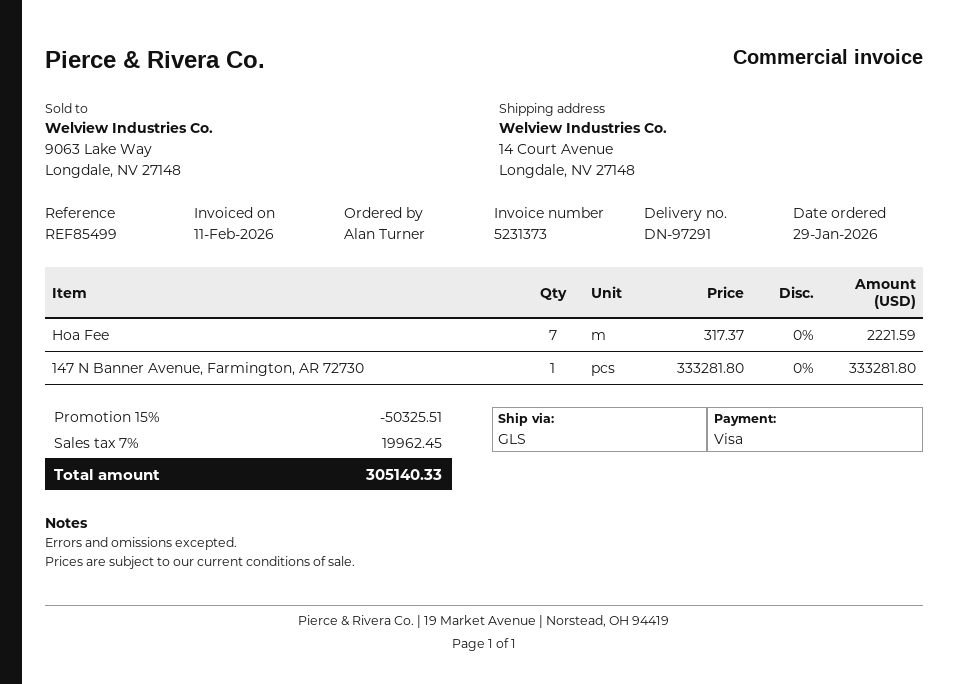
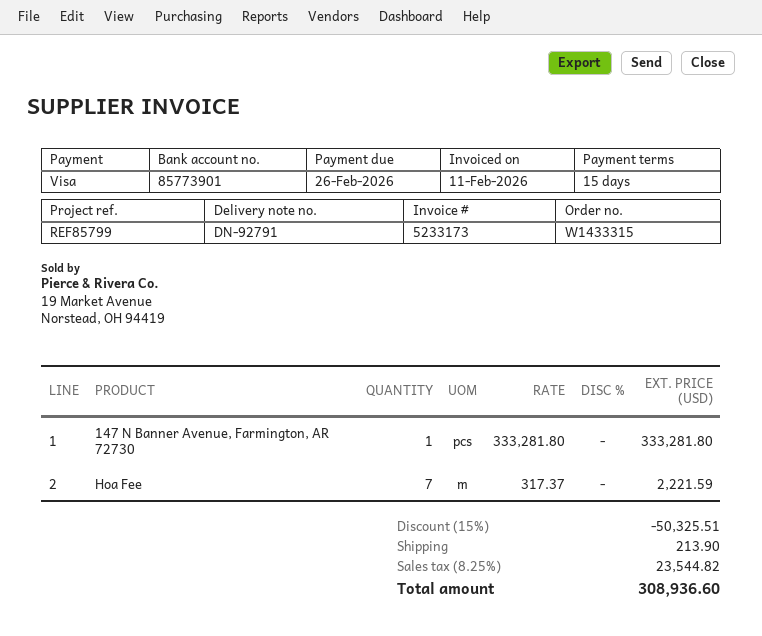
delivery note number: DN-97291 -> DN-92791
invoice number: 5231373 -> 5233173
reference: REF85499 -> REF85799
shipping: none -> 213.90
tax: 7% = 19962.45 -> 8.25% = 23544.82
total: 305140.33 -> 308936.60

